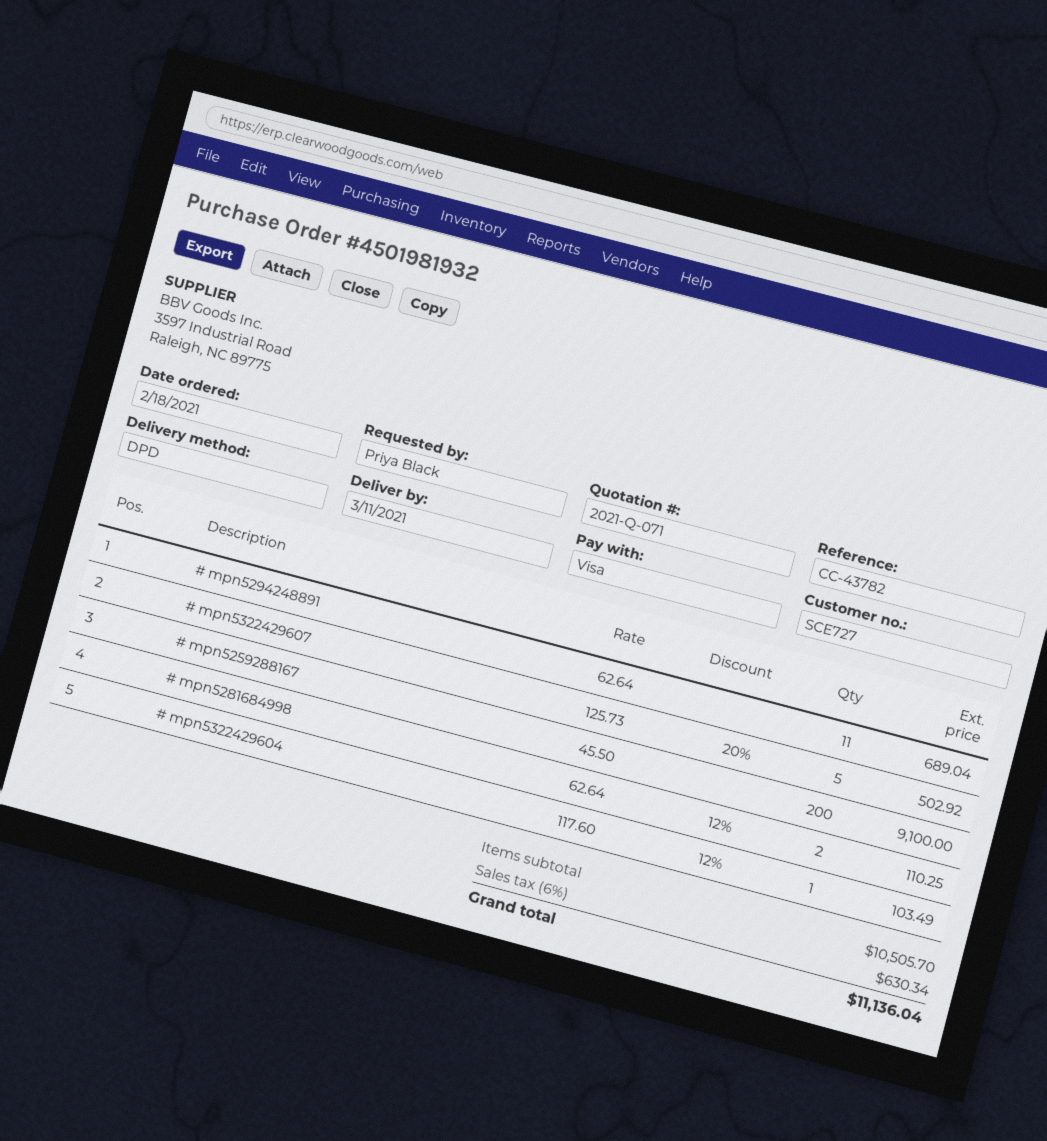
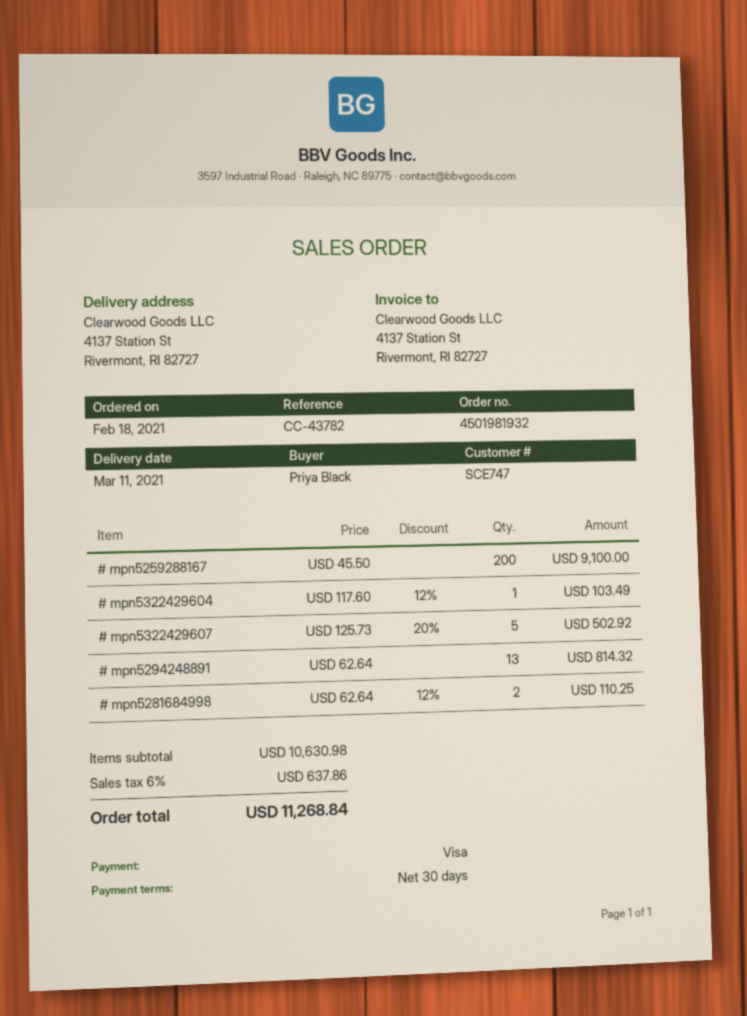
customer number: SCE727 -> SCE747
# mpn5294248891: 11 x 62.64 = 689.04 -> 13 x 62.64 = 814.32
subtotal: 10505.70 -> 10630.98
tax: 6% = 630.34 -> 6% = 637.86
total: 11136.04 -> 11268.84

